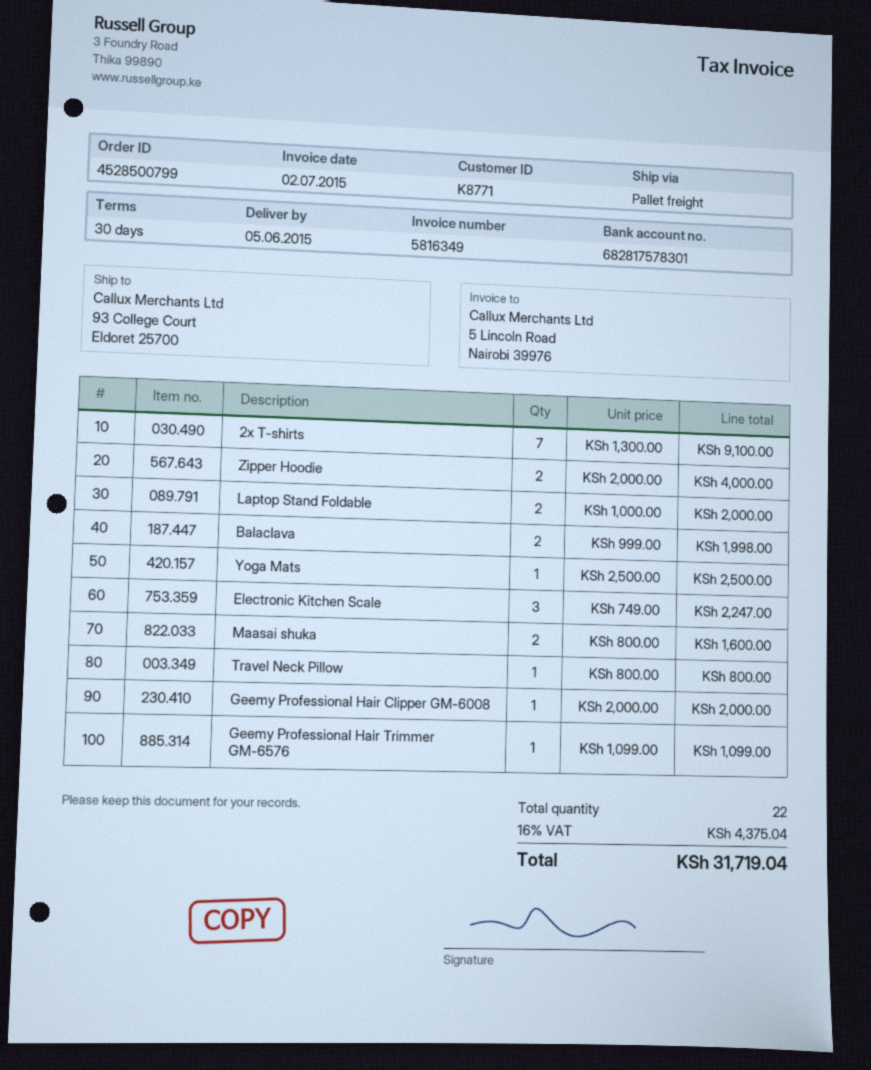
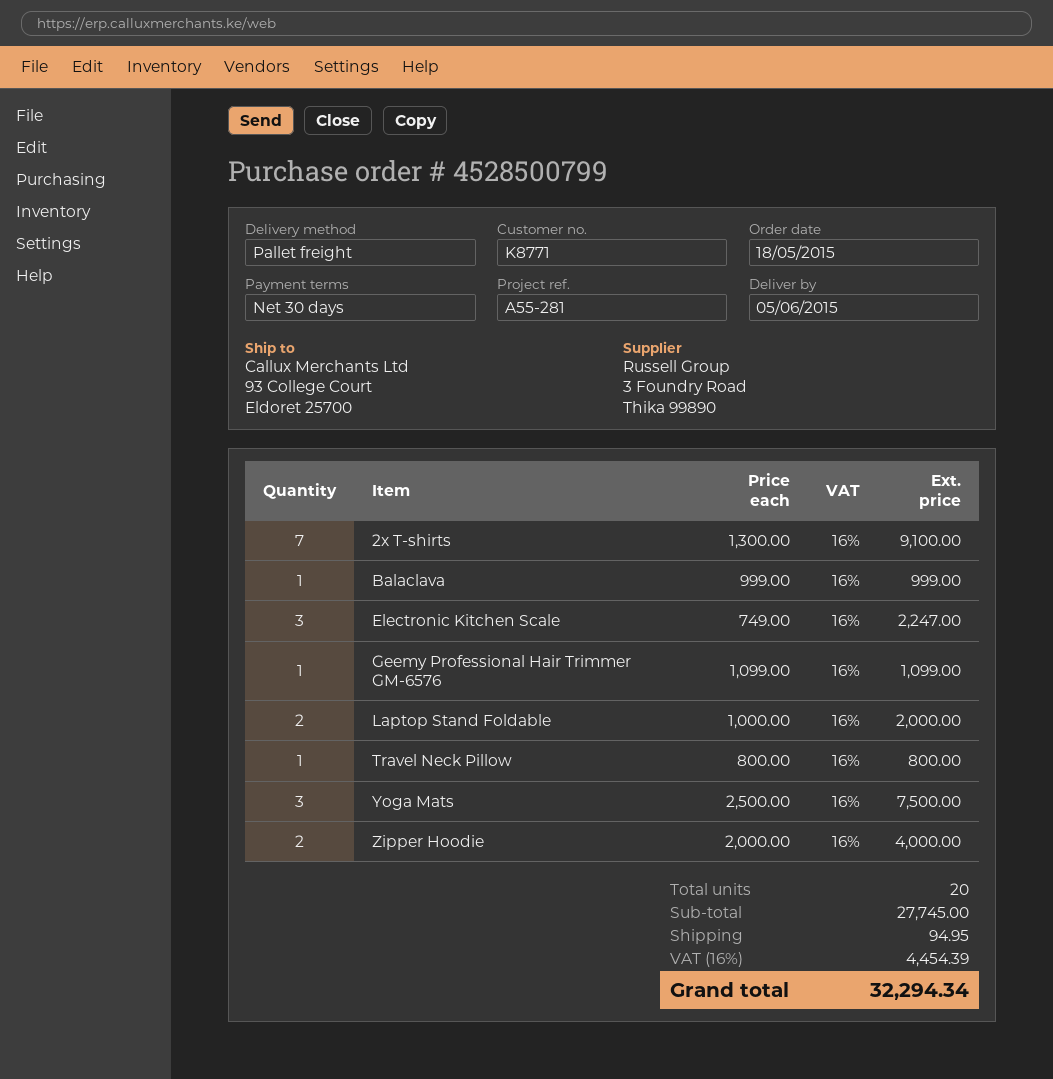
Balaclava: 2 x 999.00 = 1998.00 -> 1 x 999.00 = 999.00
Yoga Mats: 1 x 2500.00 = 2500.00 -> 3 x 2500.00 = 7500.00
Maasai shuka: 2 x 800.00 = 1600.00 -> none
Geemy Professional Hair Clipper GM-6008: 1 x 2000.00 = 2000.00 -> none
total quantity: 22 -> 20
shipping: none -> 94.95
tax: 16% = 4375.04 -> 16% = 4454.39
total: 31719.04 -> 32294.34

